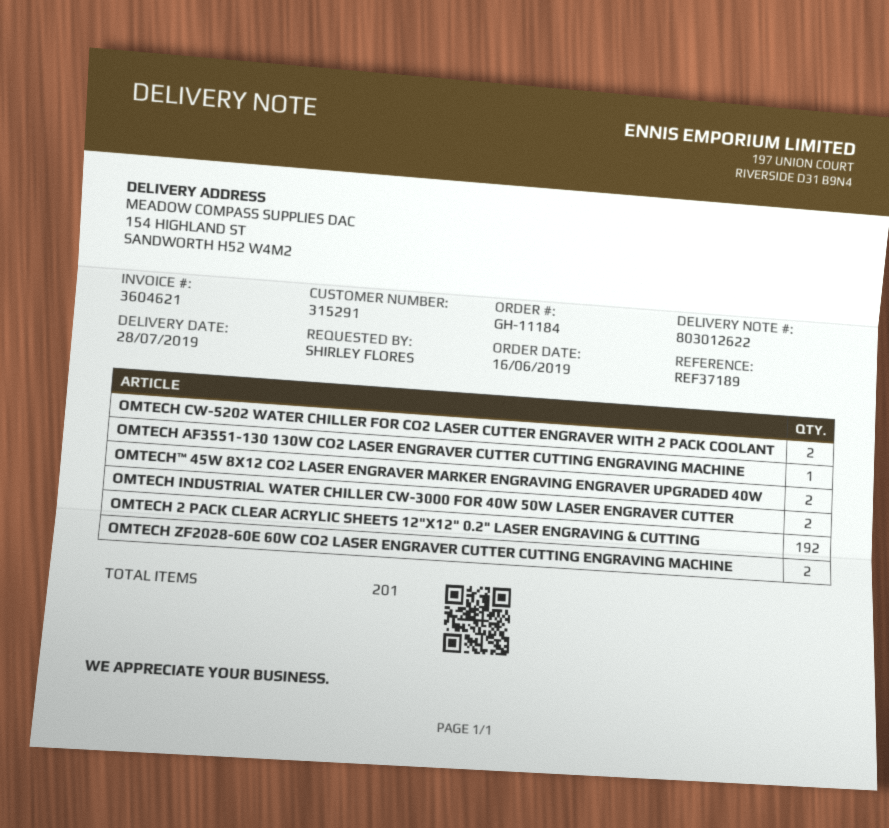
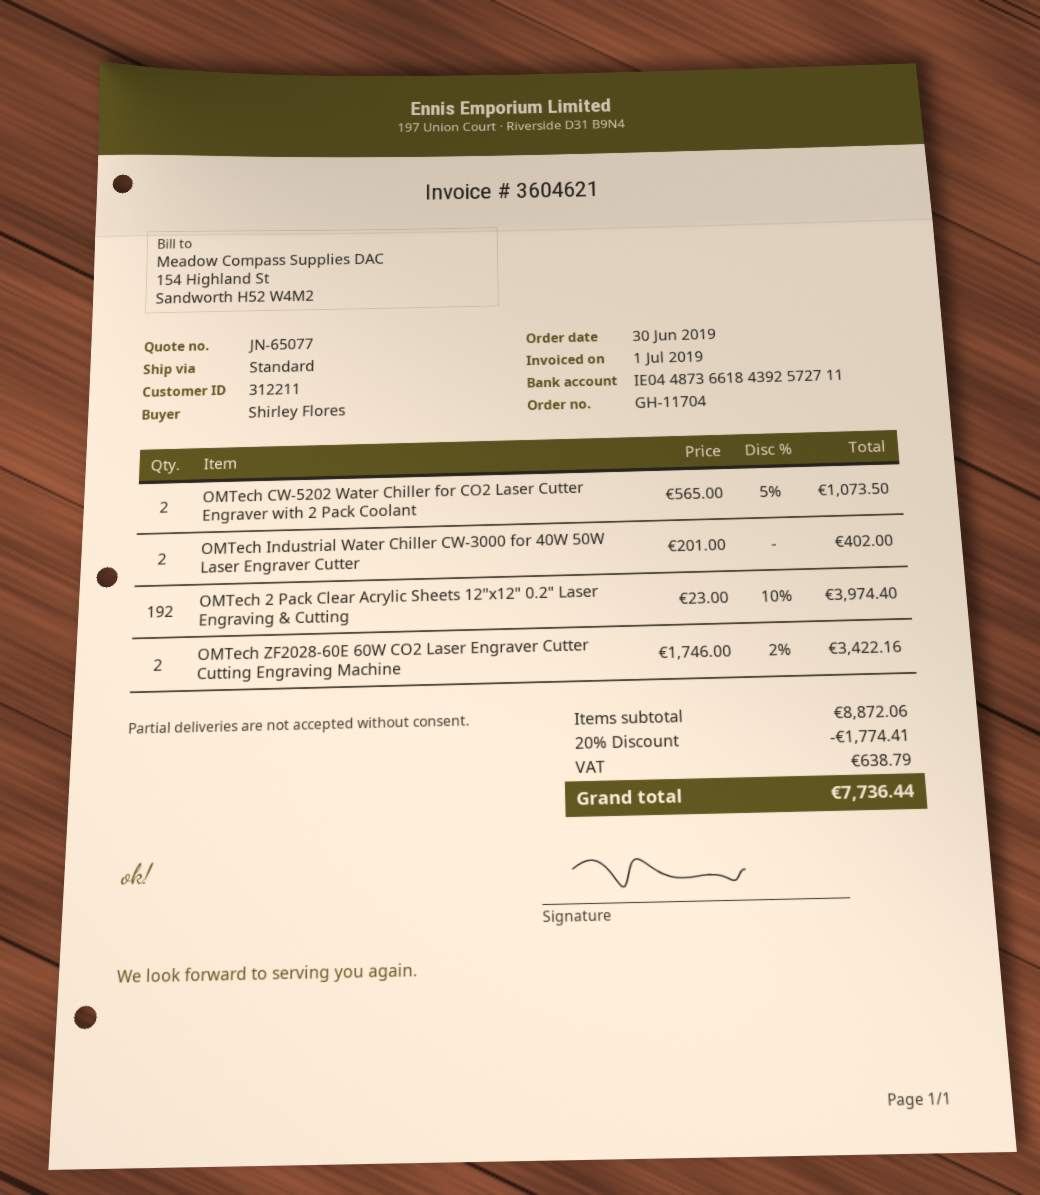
order number: GH-11184 -> GH-11704
order date: 2019-06-16 -> 2019-06-30
customer number: 315291 -> 312211
OMTECH AF3551-130 130W CO2 LASER ENGRAVER CUTTER CUTTING ENGRAVING MACHINE: 1 -> none
OMTECH™ 45W 8X12 CO2 LASER ENGRAVER MARKER ENGRAVING ENGRAVER UPGRADED 40W: 2 -> none

